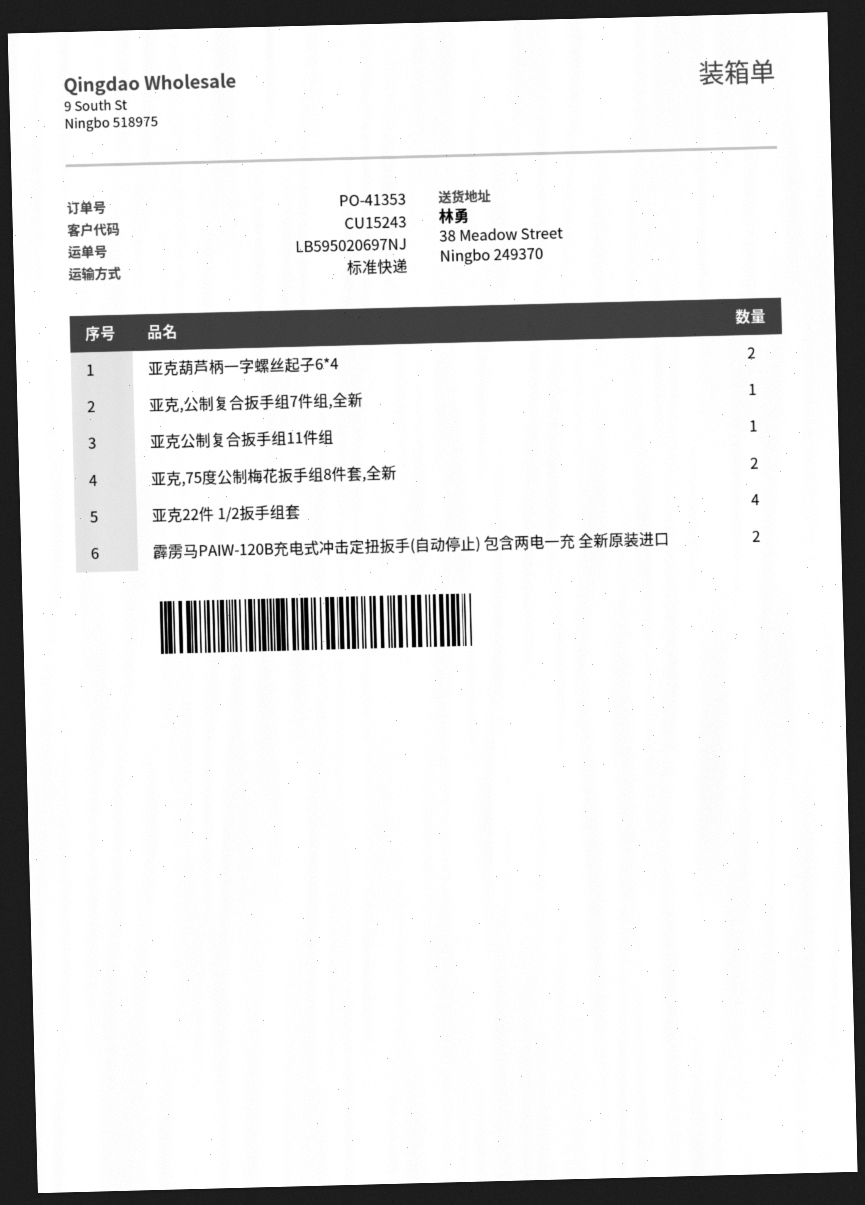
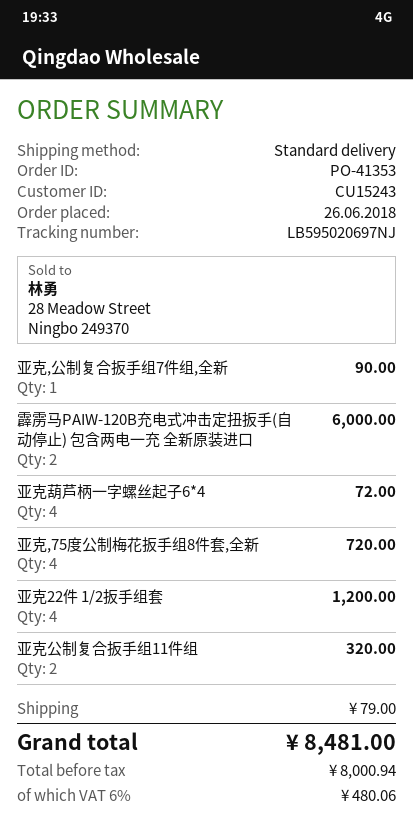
亚克葫芦柄一字螺丝起子6*4: 2 -> 4
亚克公制复合扳手组11件组: 1 -> 2
亚克,75度公制梅花扳手组8件套,全新: 2 -> 4

